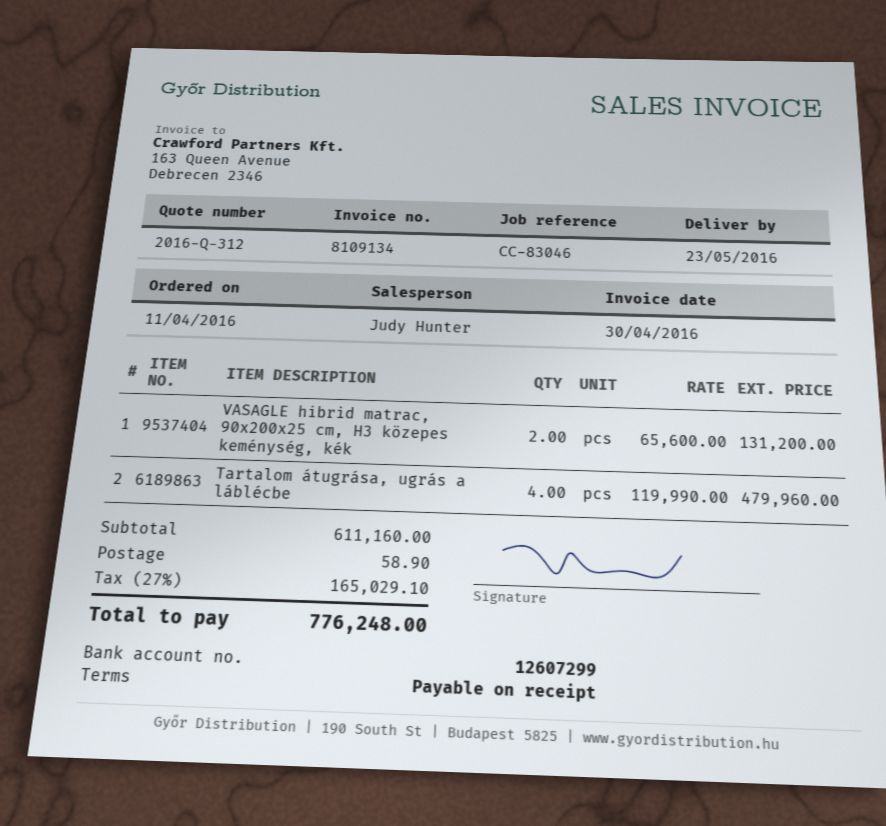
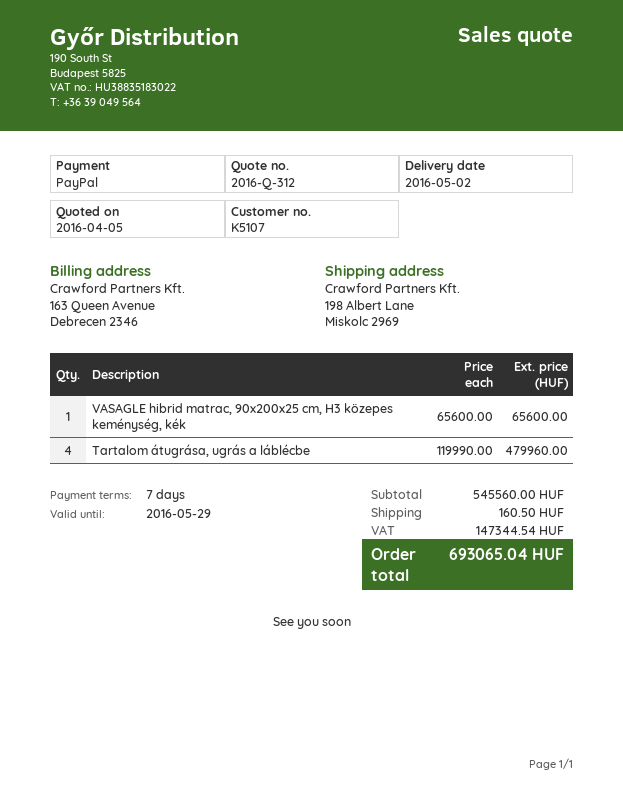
delivery date: 2016-05-23 -> 2016-05-02
payment terms: on receipt -> 7 days
VASAGLE hibrid matrac, 90x200x25 cm, H3 közepes keménység, kék: 2 x 65600.00 = 131200.00 -> 1 x 65600.00 = 65600.00
subtotal: 611160.00 -> 545560.00
shipping: 58.90 -> 160.50
tax: 165029.10 -> 147344.54
total: 776248.00 -> 693065.04

